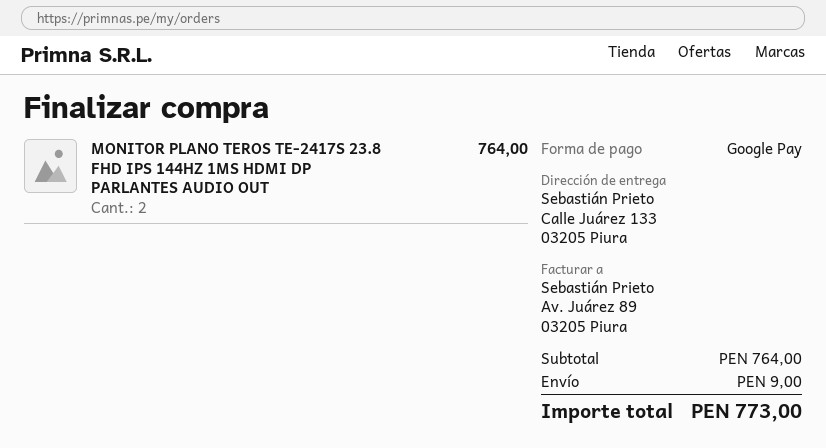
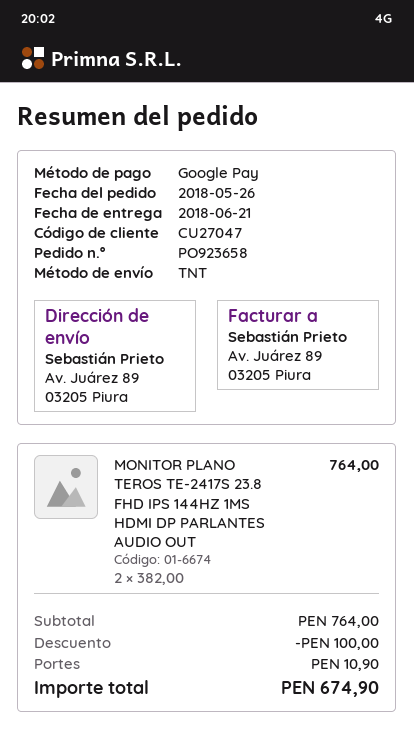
ship to: Calle Juárez 133, 03205 Piura -> Av. Juárez 89, 03205 Piura
discount: none -> 100.00
shipping: 9.00 -> 10.90
total: 773.00 -> 674.90

